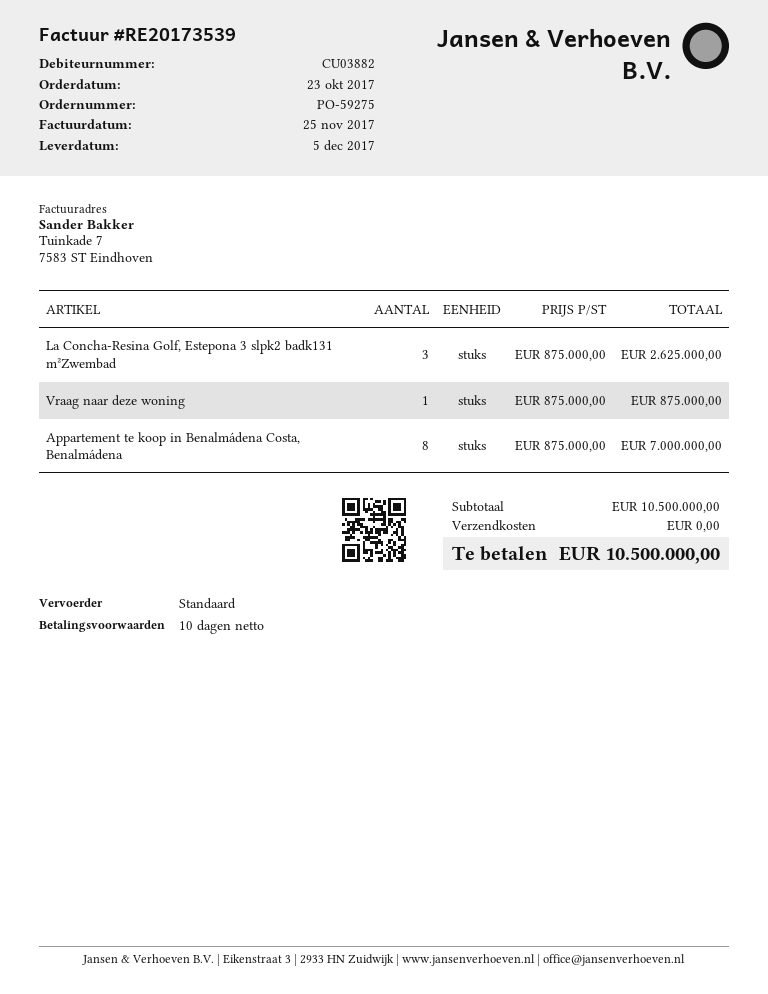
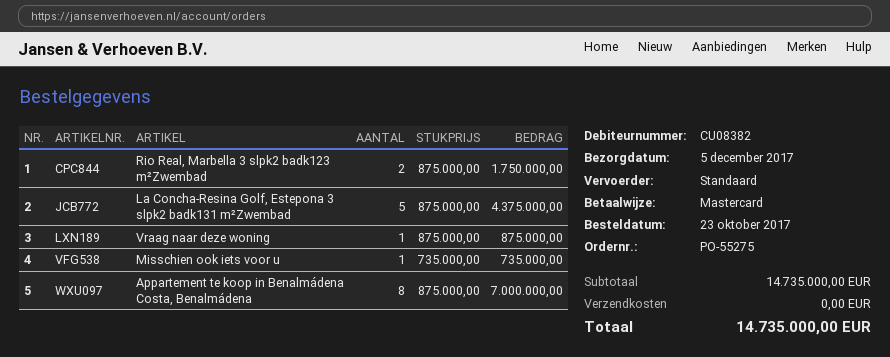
order number: PO-59275 -> PO-55275
customer number: CU03882 -> CU08382
La Concha-Resina Golf, Estepona 3 slpk2 badk131 m²Zwembad: 3 x 875000.00 = 2625000.00 -> 5 x 875000.00 = 4375000.00
Rio Real, Marbella 3 slpk2 badk123 m²Zwembad: none -> 2 x 875000.00 = 1750000.00
Misschien ook iets voor u: none -> 1 x 735000.00 = 735000.00
subtotal: 10500000.00 -> 14735000.00
total: 10500000.00 -> 14735000.00

